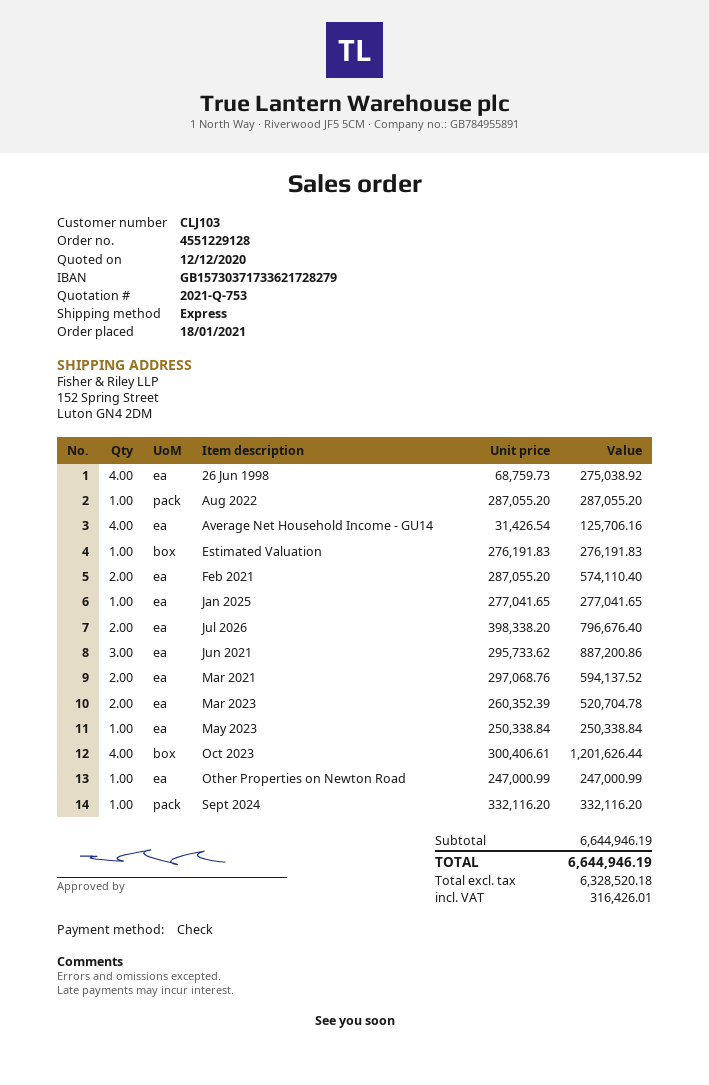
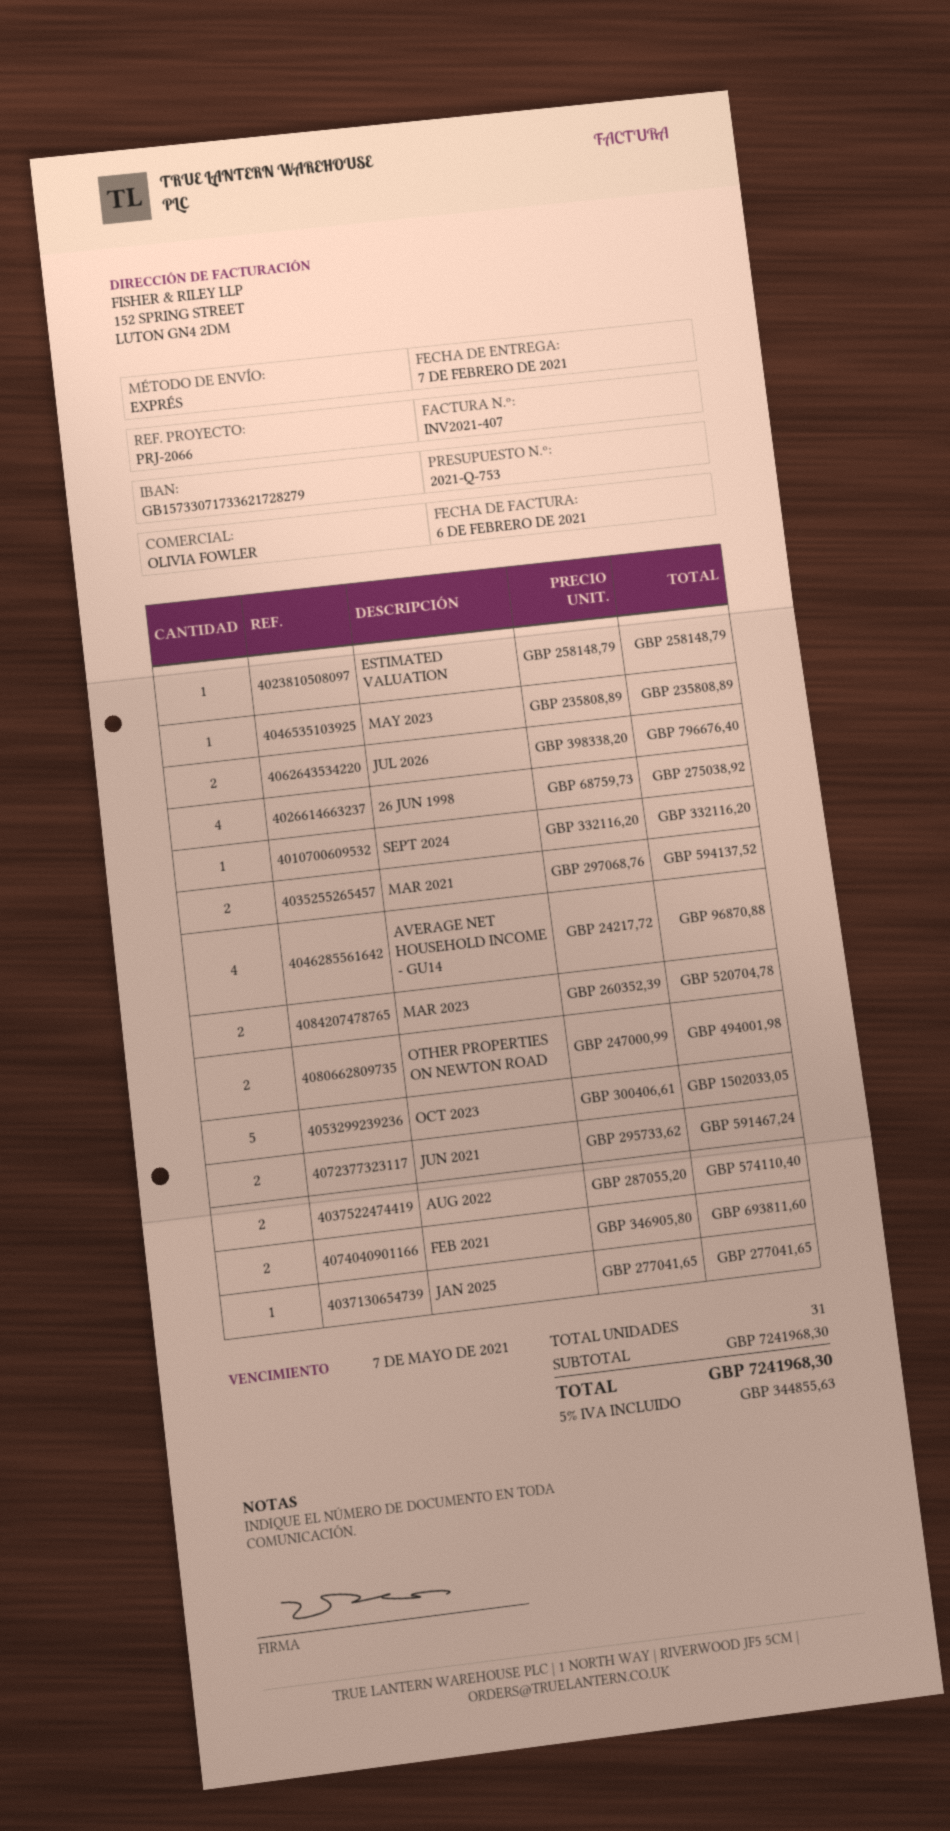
bank account: GB15730371733621728279 -> GB15733071733621728279
Aug 2022: 1 x 287055.20 = 287055.20 -> 2 x 287055.20 = 574110.40
Average Net Household Income - GU14: 4 x 31426.54 = 125706.16 -> 4 x 24217.72 = 96870.88
Estimated Valuation: 1 x 276191.83 = 276191.83 -> 1 x 258148.79 = 258148.79
Feb 2021: 2 x 287055.20 = 574110.40 -> 2 x 346905.80 = 693811.60
Jun 2021: 3 x 295733.62 = 887200.86 -> 2 x 295733.62 = 591467.24
May 2023: 1 x 250338.84 = 250338.84 -> 1 x 235808.89 = 235808.89
Oct 2023: 4 x 300406.61 = 1201626.44 -> 5 x 300406.61 = 1502033.05
Other Properties on Newton Road: 1 x 247000.99 = 247000.99 -> 2 x 247000.99 = 494001.98
subtotal: 6644946.19 -> 7241968.30
tax: 316426.01 -> 344855.63
total: 6644946.19 -> 7241968.30

